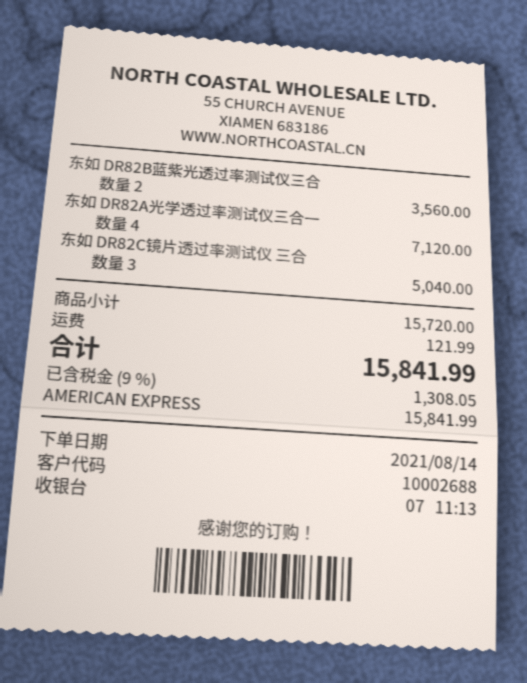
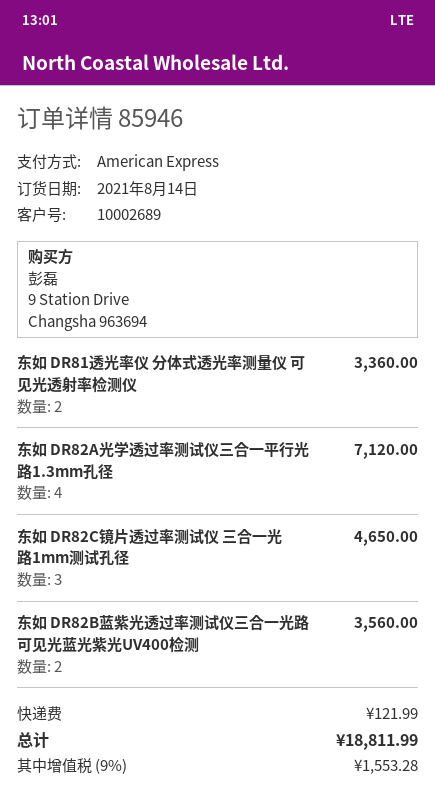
customer number: 10002688 -> 10002689
东如 DR82C镜片透过率测试仪 三合: 3 for 5040.00 -> 3 for 4650.00
东如 DR81透光率仪 分体式透光率测量仪 可见光透射率检测仪: none -> 2 for 3360.00
tax: 9% = 1308.05 -> 9% = 1553.28
total: 15841.99 -> 18811.99

